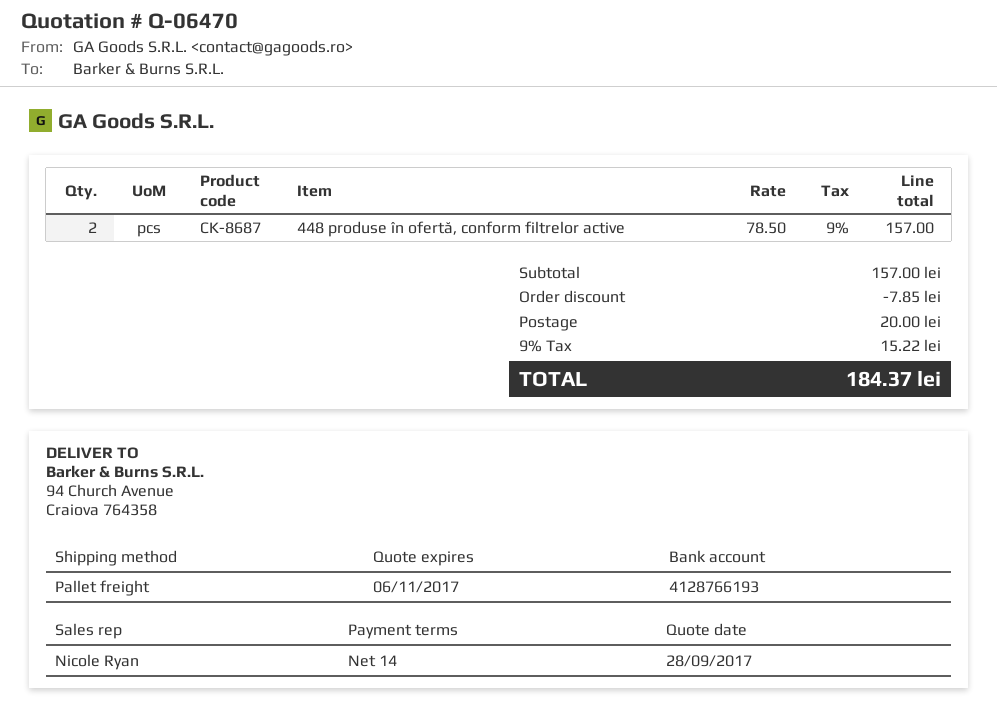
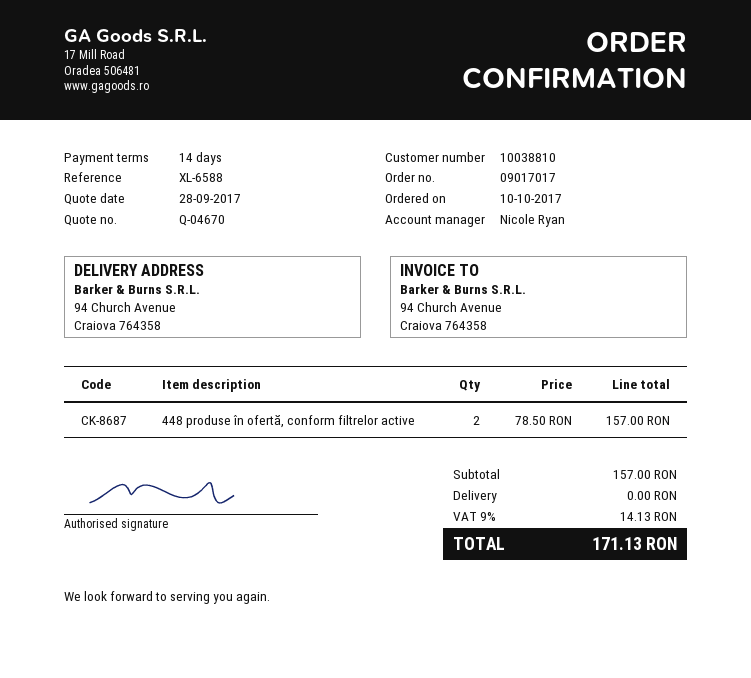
quote number: Q-06470 -> Q-04670
discount: 7.85 -> none
shipping: 20.00 -> 0.00
tax: 9% = 15.22 -> 9% = 14.13
total: 184.37 -> 171.13

